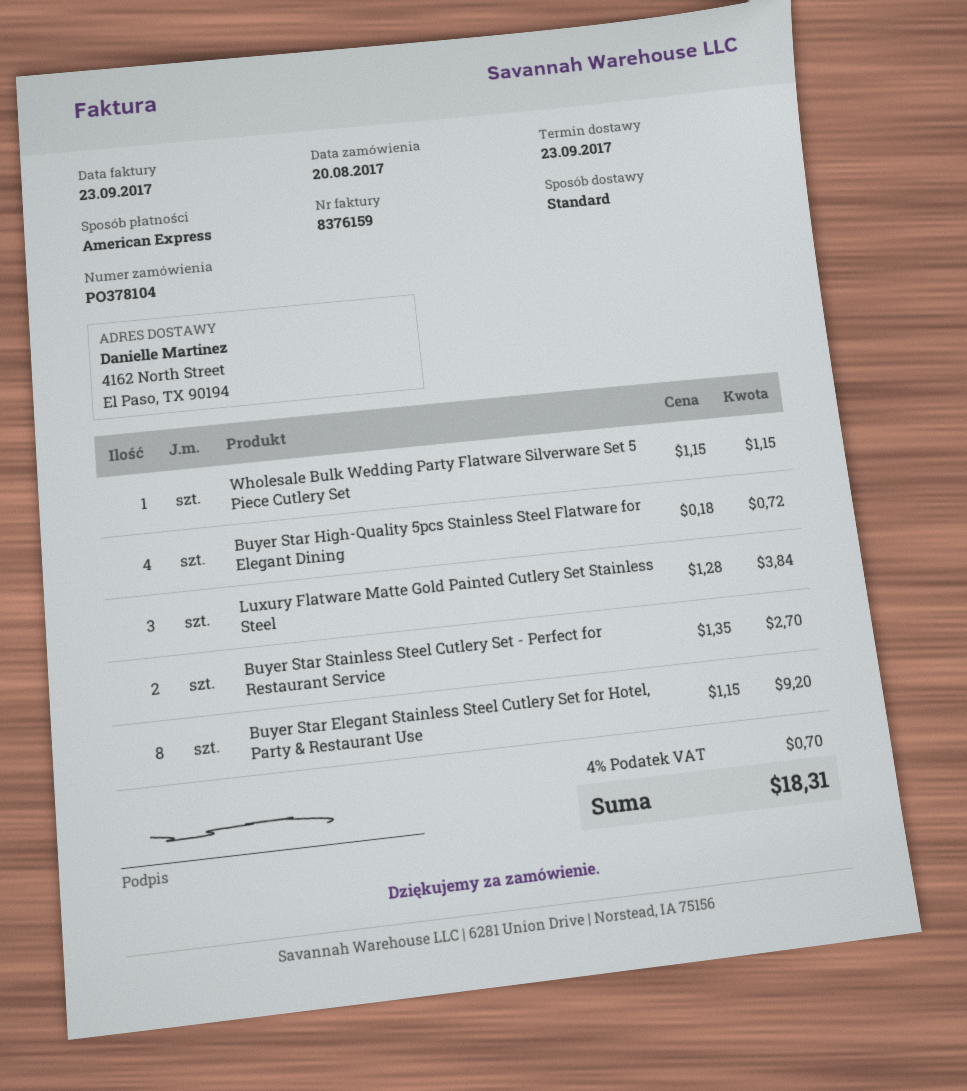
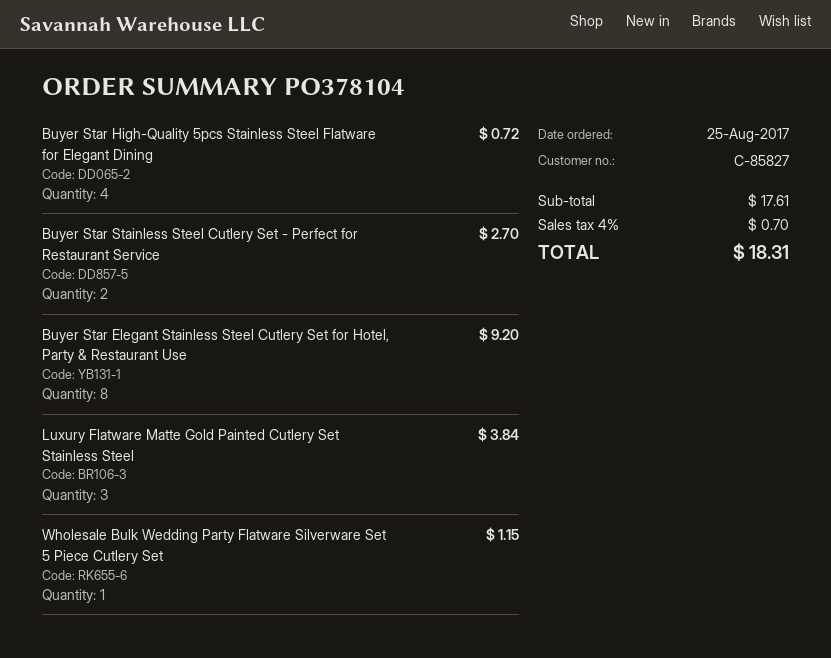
order date: 2017-08-20 -> 2017-08-25

